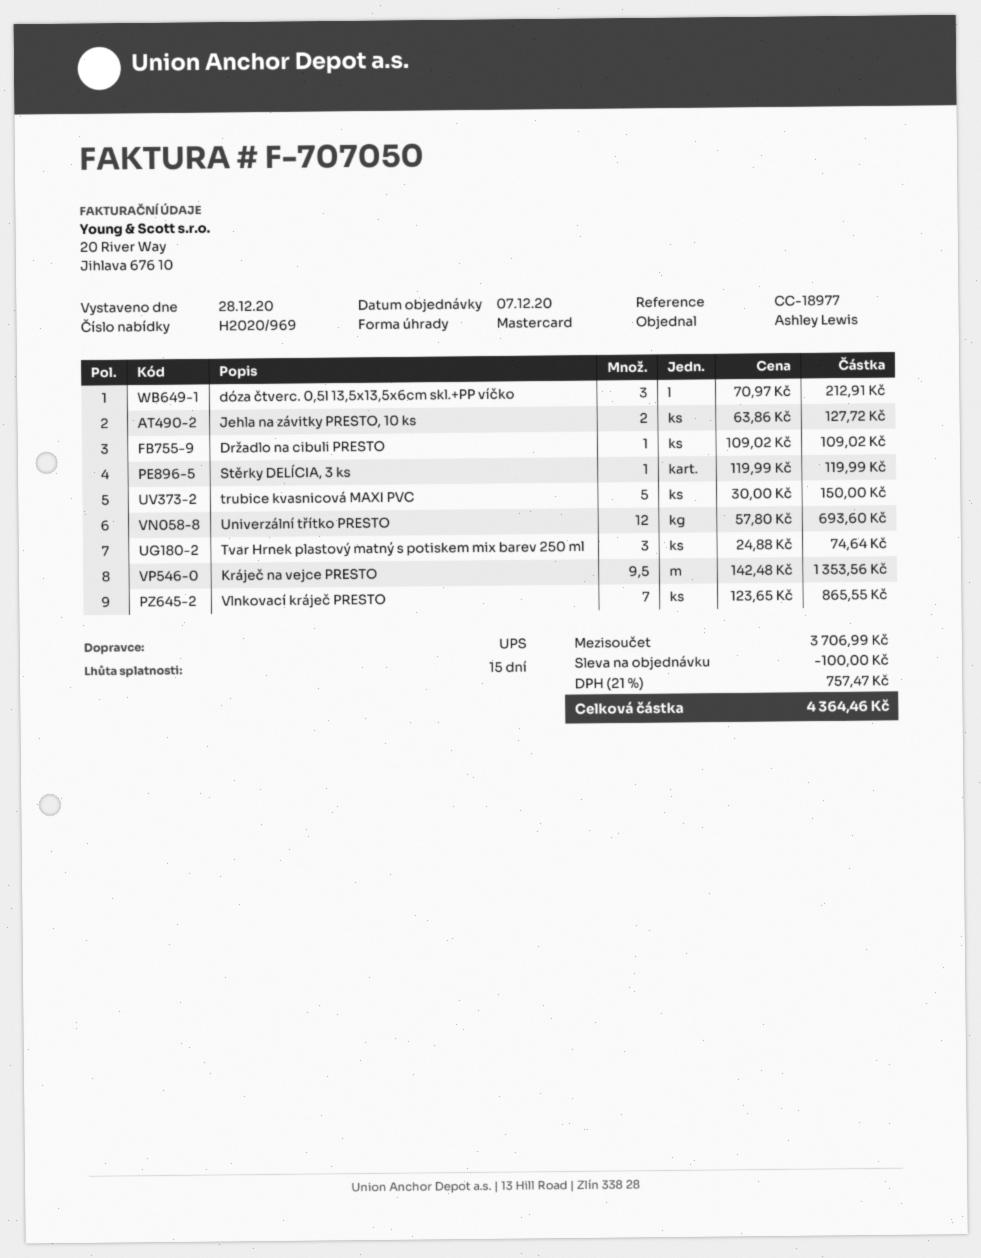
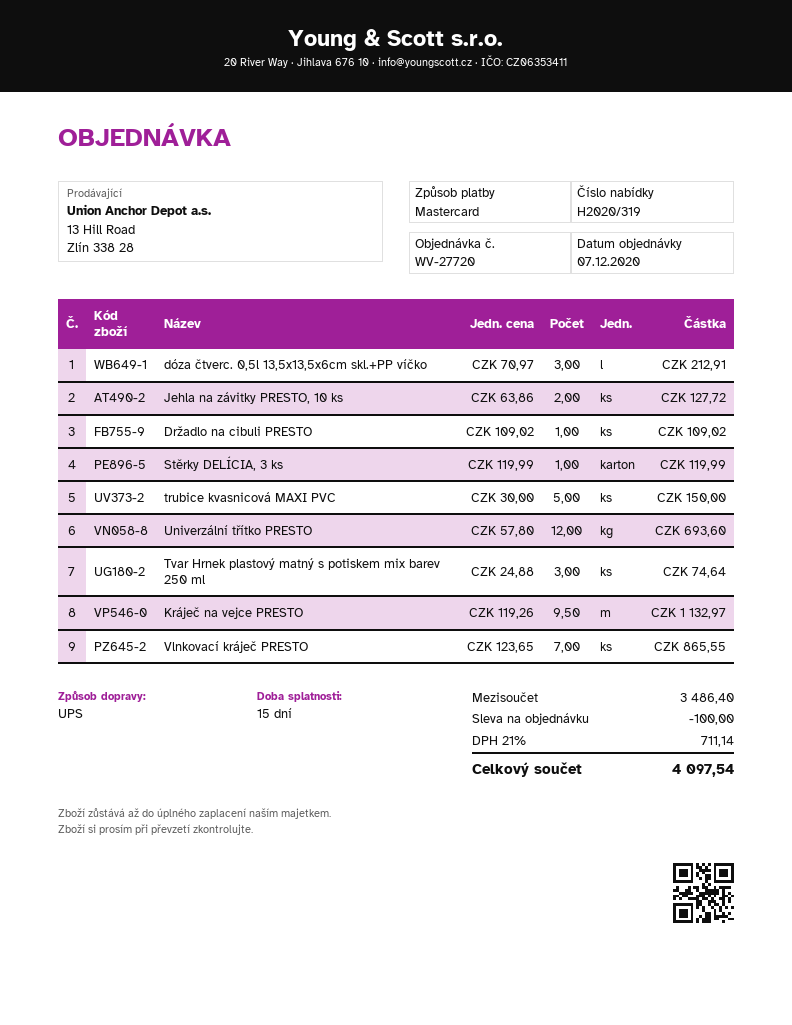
quote number: H2020/969 -> H2020/319
Kráječ na vejce PRESTO: 9.5 x 142.48 = 1353.56 -> 9.5 x 119.26 = 1132.97
subtotal: 3706.99 -> 3486.40
tax: 21% = 757.47 -> 21% = 711.14
total: 4364.46 -> 4097.54

